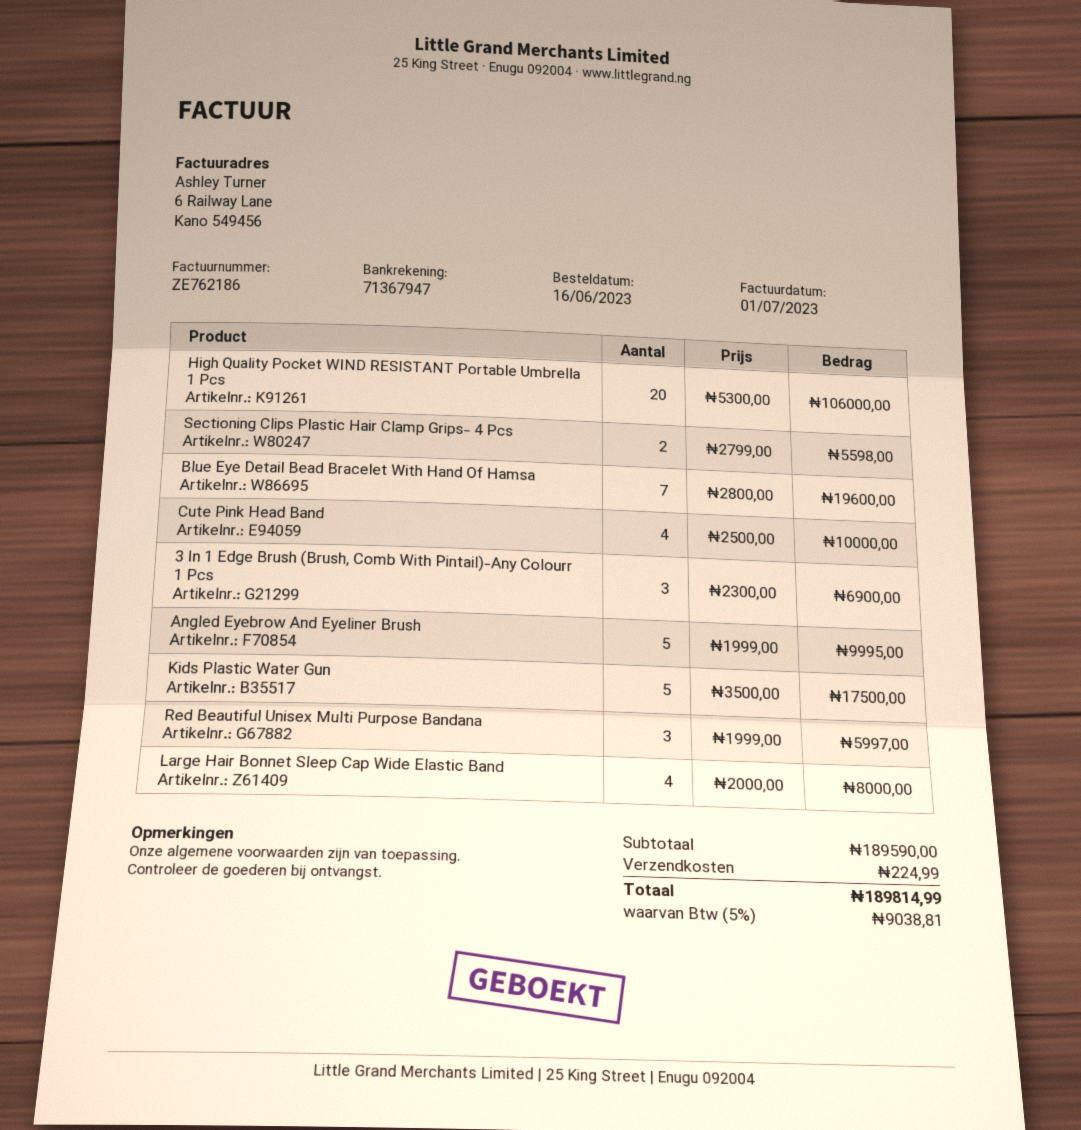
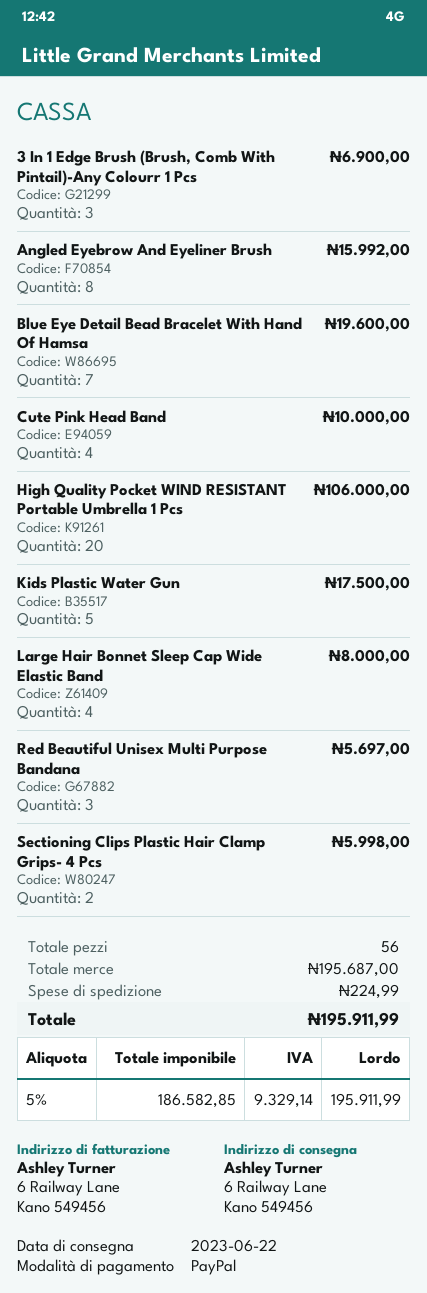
Sectioning Clips Plastic Hair Clamp Grips- 4 Pcs: 2 for 5598.00 -> 2 for 5998.00
Angled Eyebrow And Eyeliner Brush: 5 for 9995.00 -> 8 for 15992.00
Red Beautiful Unisex Multi Purpose Bandana: 3 for 5997.00 -> 3 for 5697.00
subtotal: 189590.00 -> 195687.00
tax: 5% = 9038.81 -> 5% = 9329.14
total: 189814.99 -> 195911.99

